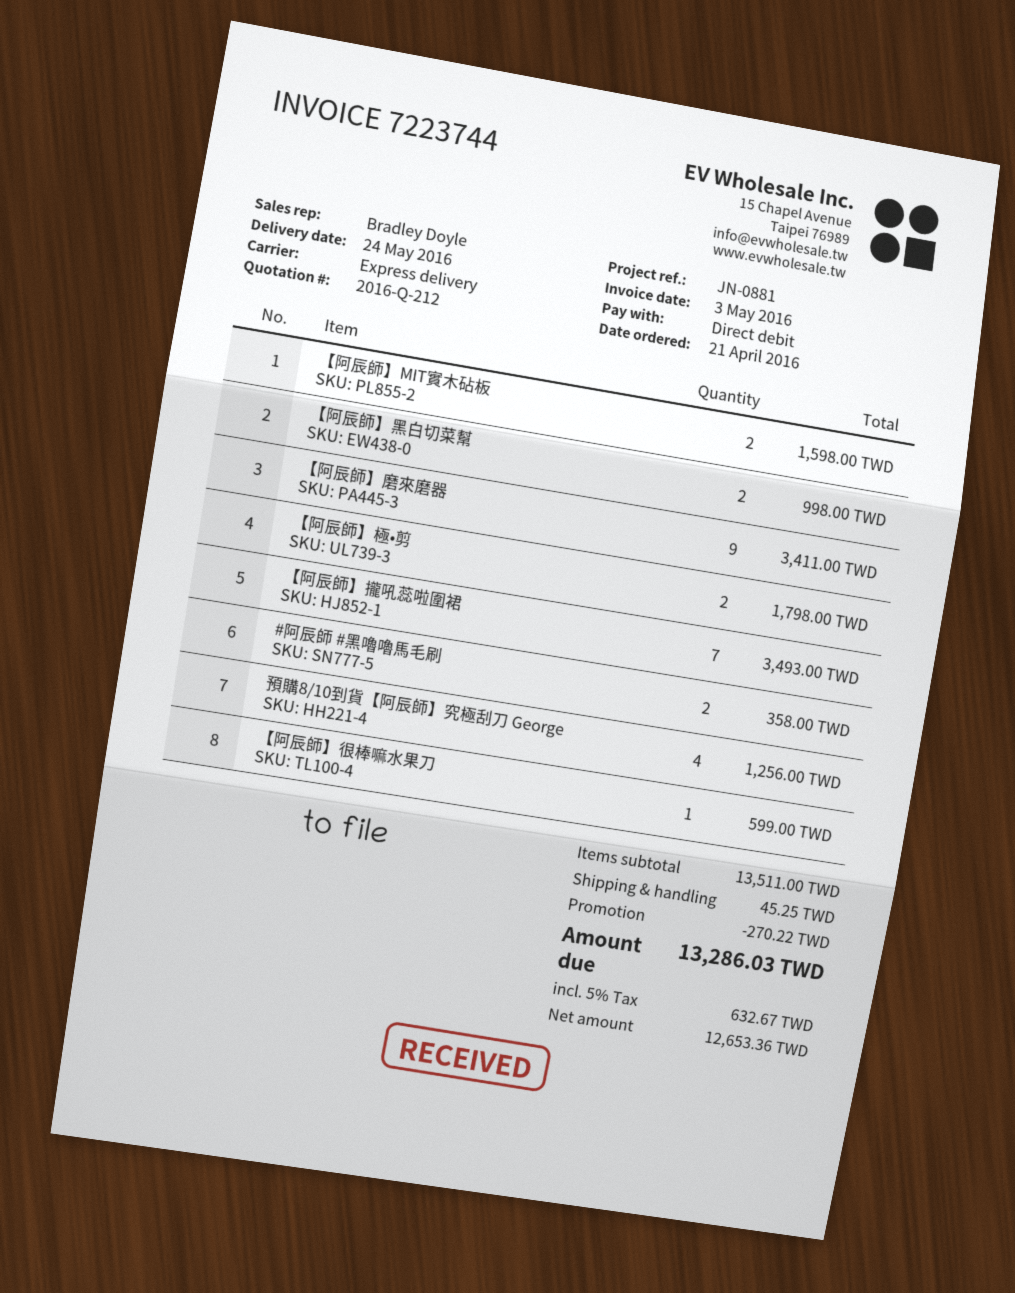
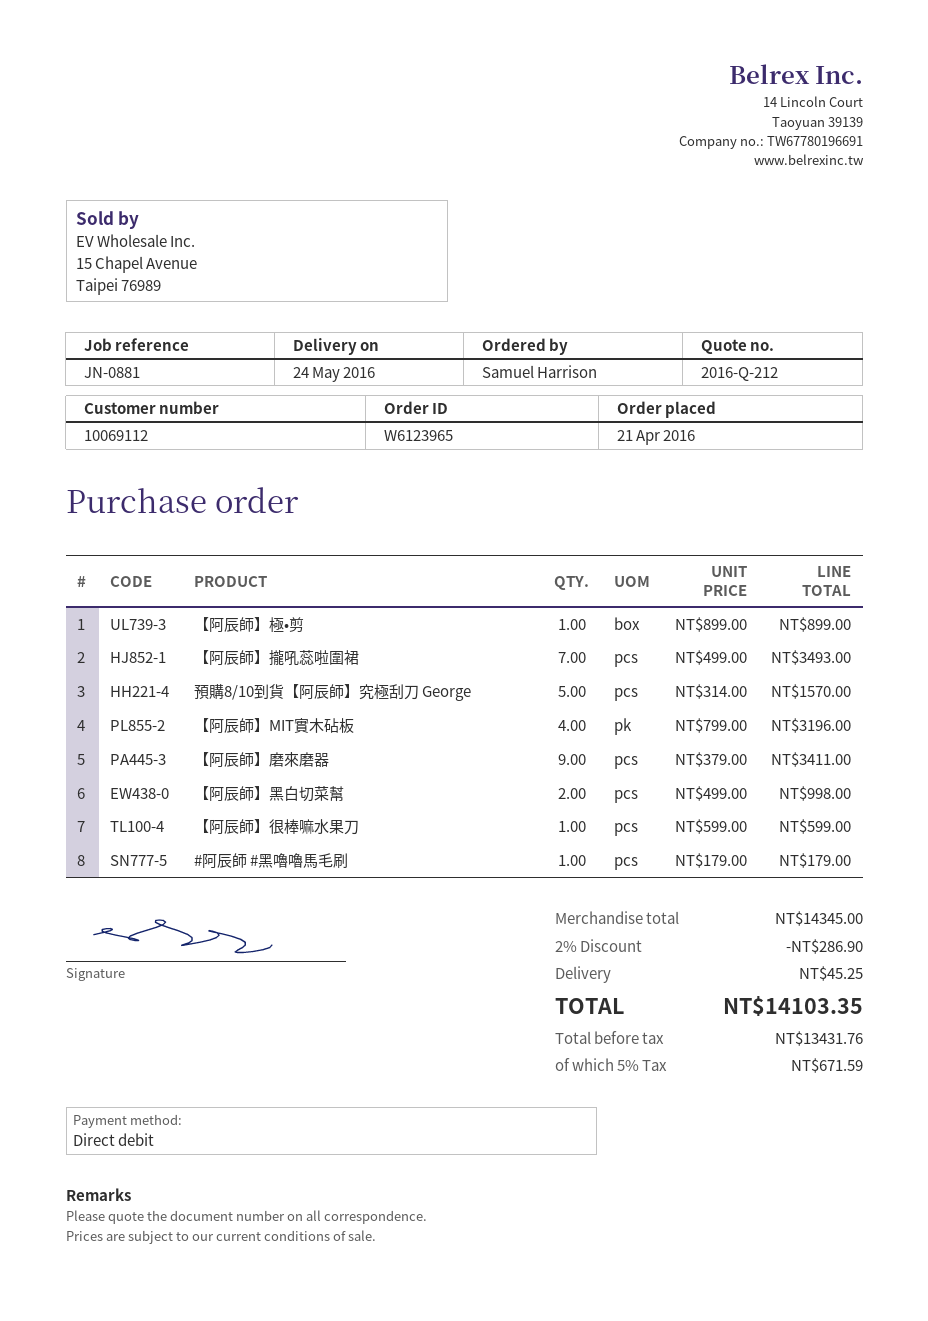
【阿辰師】MIT實木砧板: 2 for 1598.00 -> 4 for 3196.00
【阿辰師】極•剪: 2 for 1798.00 -> 1 for 899.00
#阿辰師 #黑嚕嚕馬毛刷: 2 for 358.00 -> 1 for 179.00
預購8/10到貨【阿辰師】究極刮刀 George: 4 for 1256.00 -> 5 for 1570.00
subtotal: 13511.00 -> 14345.00
discount: 270.22 -> 286.90
net: 12653.36 -> 13431.76
tax: 5% = 632.67 -> 5% = 671.59
total: 13286.03 -> 14103.35

